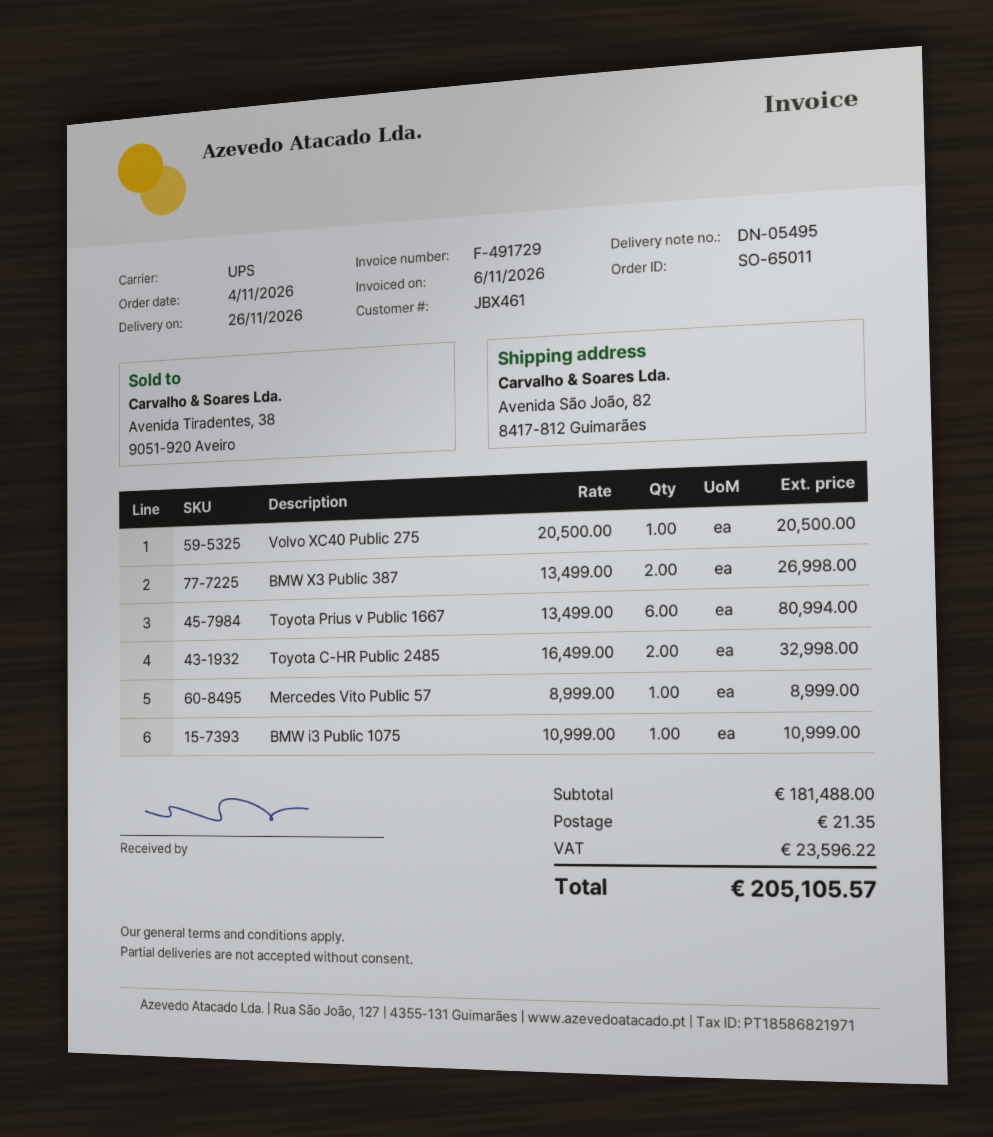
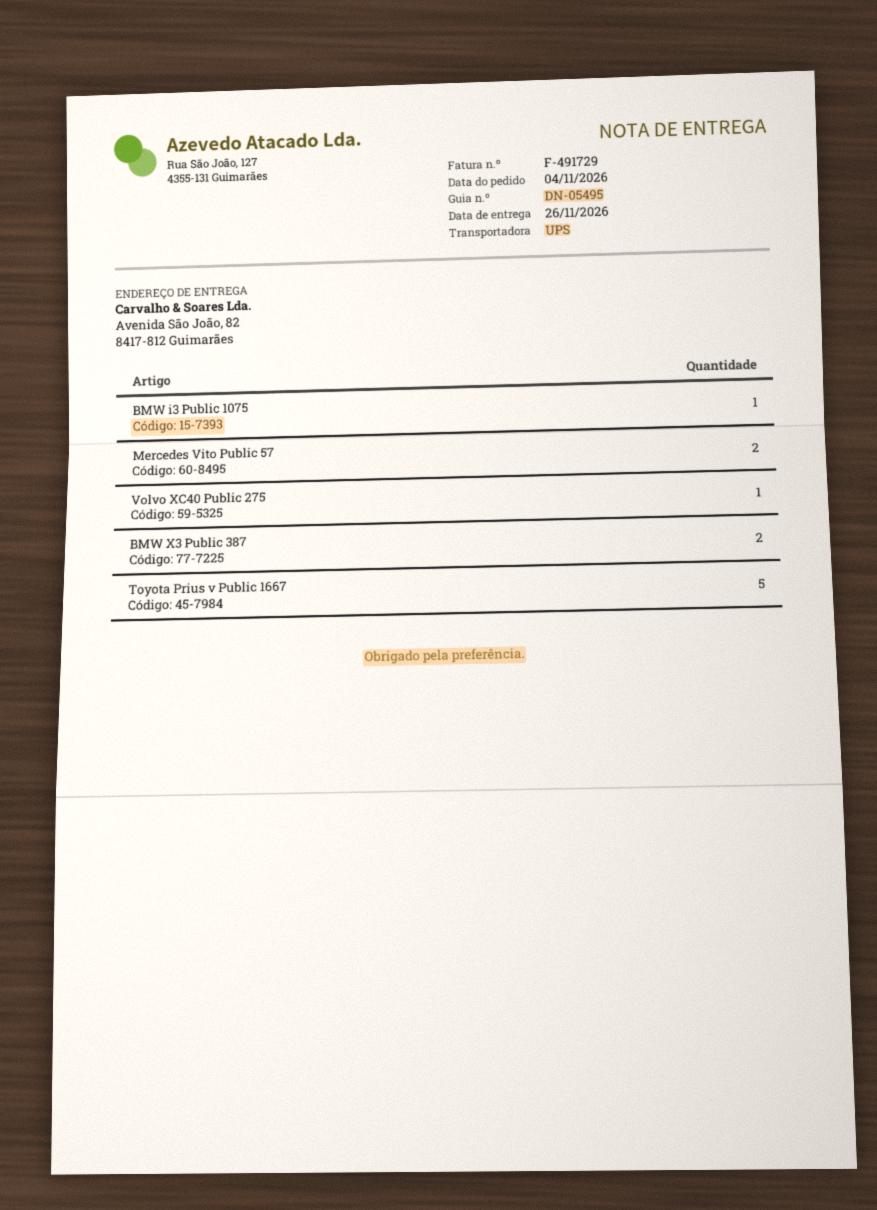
Toyota Prius v Public 1667: 6 -> 5
Toyota C-HR Public 2485: 2 -> none
Mercedes Vito Public 57: 1 -> 2

